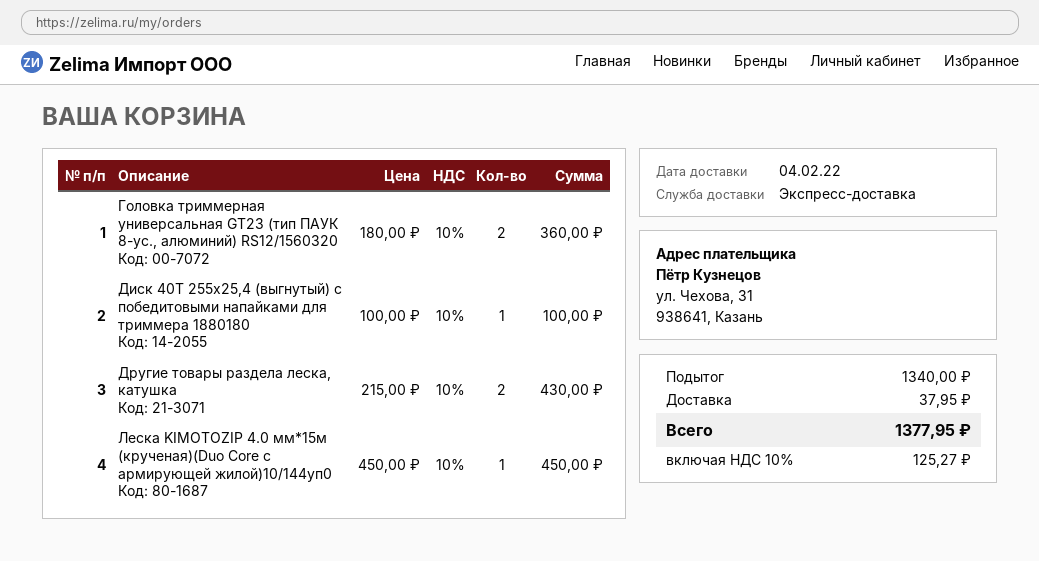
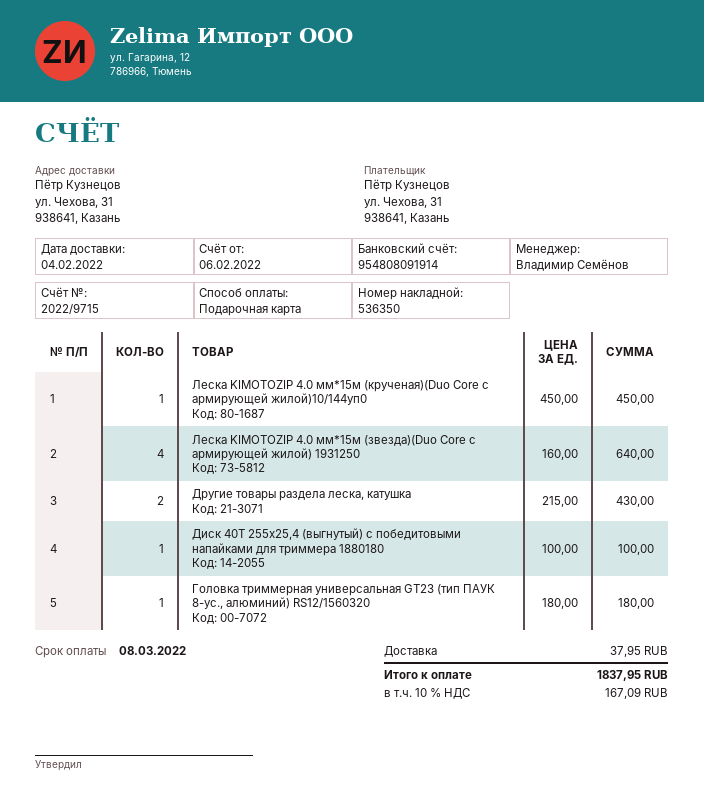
Головка триммерная универсальная GT23 (тип ПАУК 8-ус., алюминий) RS12/1560320: 2 x 180.00 = 360.00 -> 1 x 180.00 = 180.00
Леска KIMOTOZIP 4.0 мм*15м (звезда)(Duo Core с армирующей жилой) 1931250: none -> 4 x 160.00 = 640.00
tax: 10% = 125.27 -> 10% = 167.09
total: 1377.95 -> 1837.95

